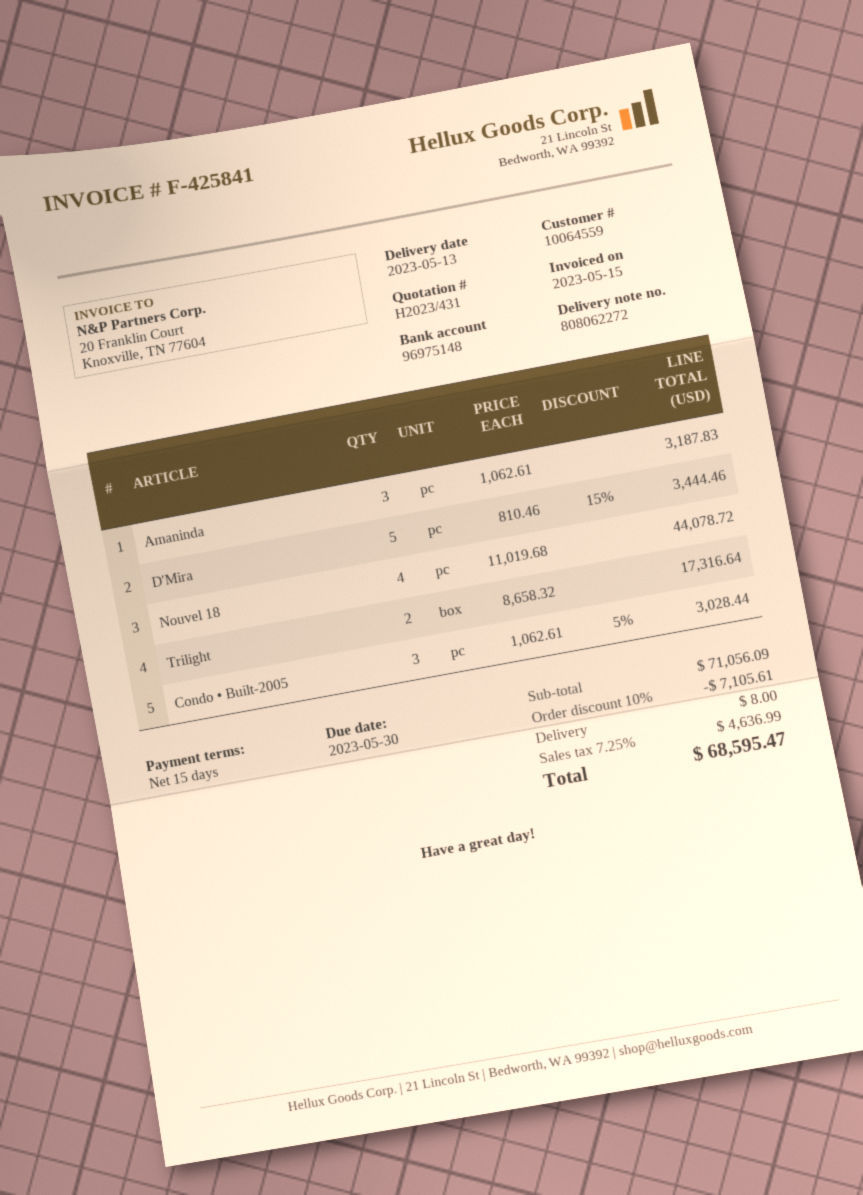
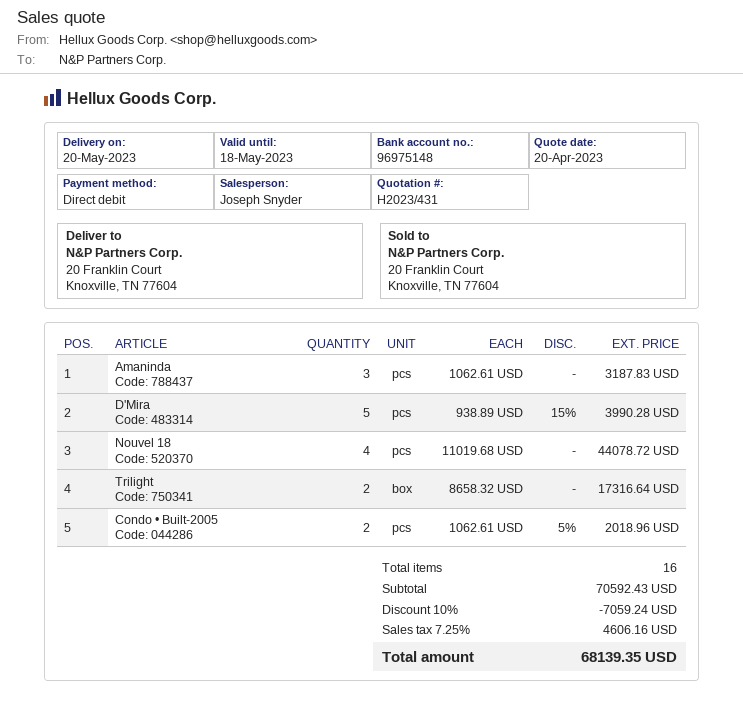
delivery date: 2023-05-13 -> 2023-05-20
D'Mira: 5 x 810.46 - 15% = 3444.46 -> 5 x 938.89 - 15% = 3990.28
Condo • Built-2005: 3 x 1062.61 - 5% = 3028.44 -> 2 x 1062.61 - 5% = 2018.96
subtotal: 71056.09 -> 70592.43
discount: 10% = 7105.61 -> 10% = 7059.24
shipping: 8.00 -> none
tax: 7.25% = 4636.99 -> 7.25% = 4606.16
total: 68595.47 -> 68139.35

